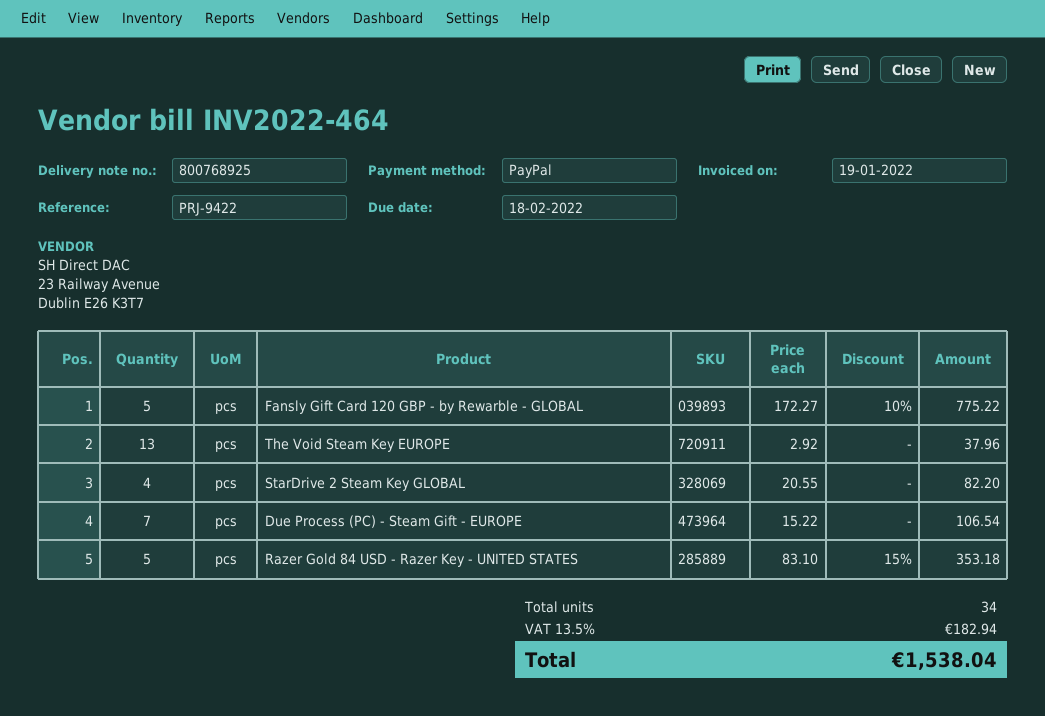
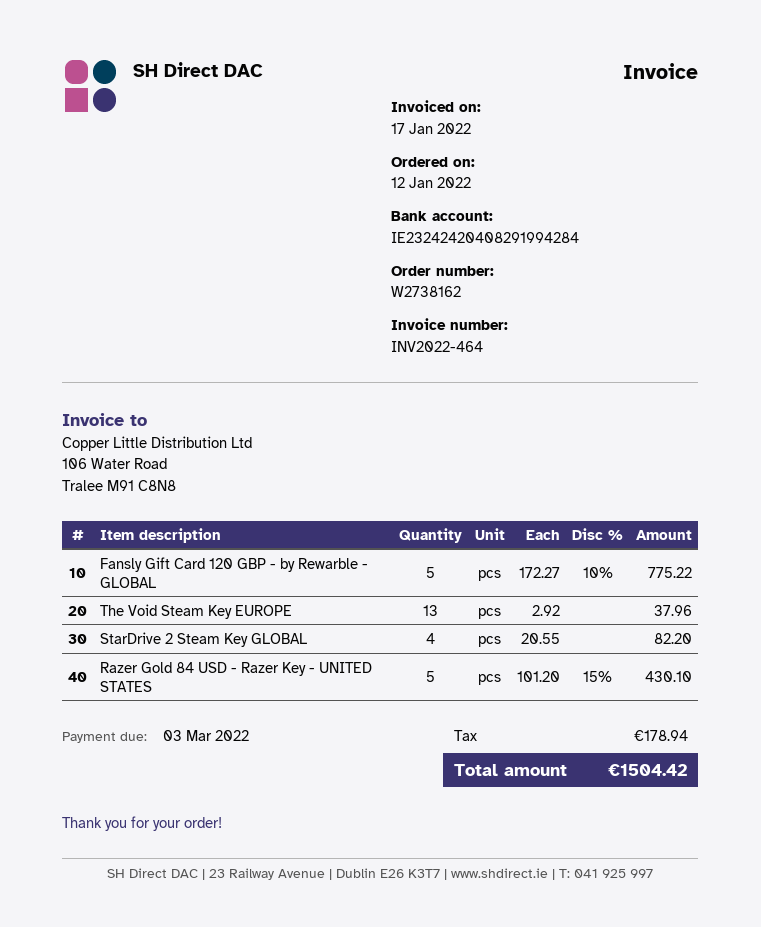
invoice date: 2022-01-19 -> 2022-01-17
due date: 2022-02-18 -> 2022-03-03
Due Process (PC) - Steam Gift - EUROPE: 7 x 15.22 = 106.54 -> none
Razer Gold 84 USD - Razer Key - UNITED STATES: 5 x 83.10 - 15% = 353.18 -> 5 x 101.20 - 15% = 430.10
tax: 182.94 -> 178.94
total: 1538.04 -> 1504.42

